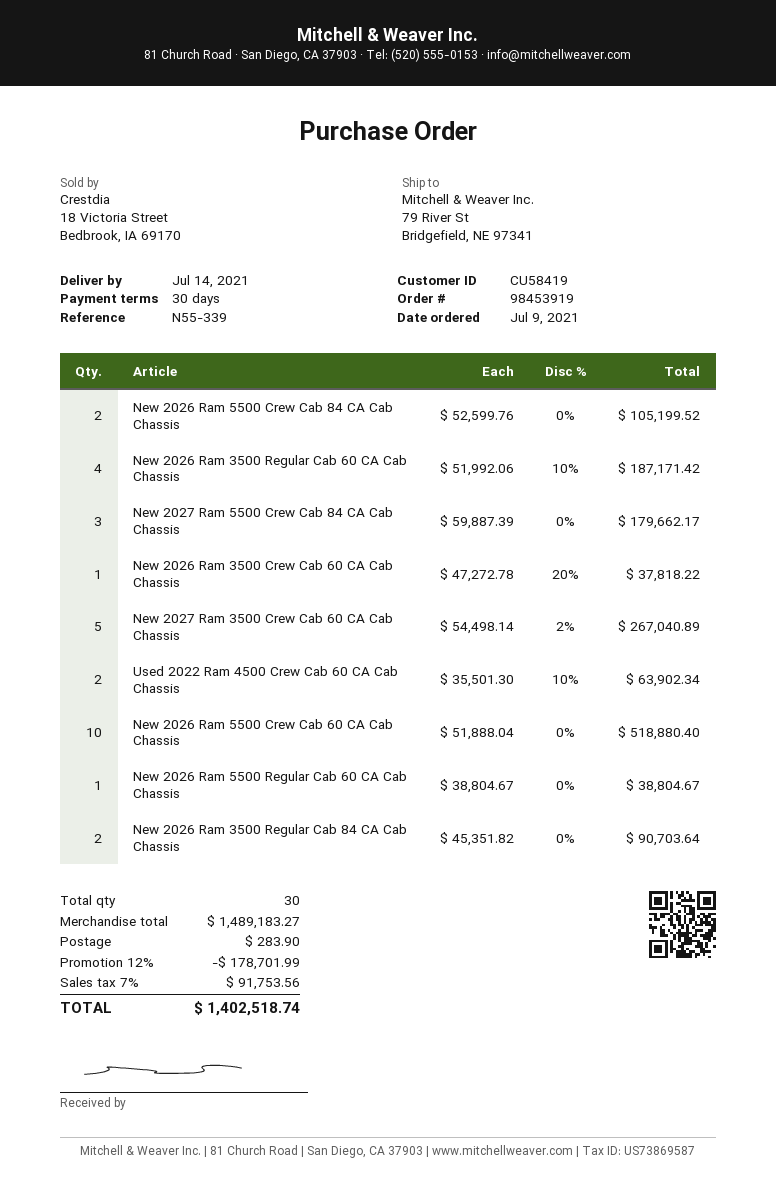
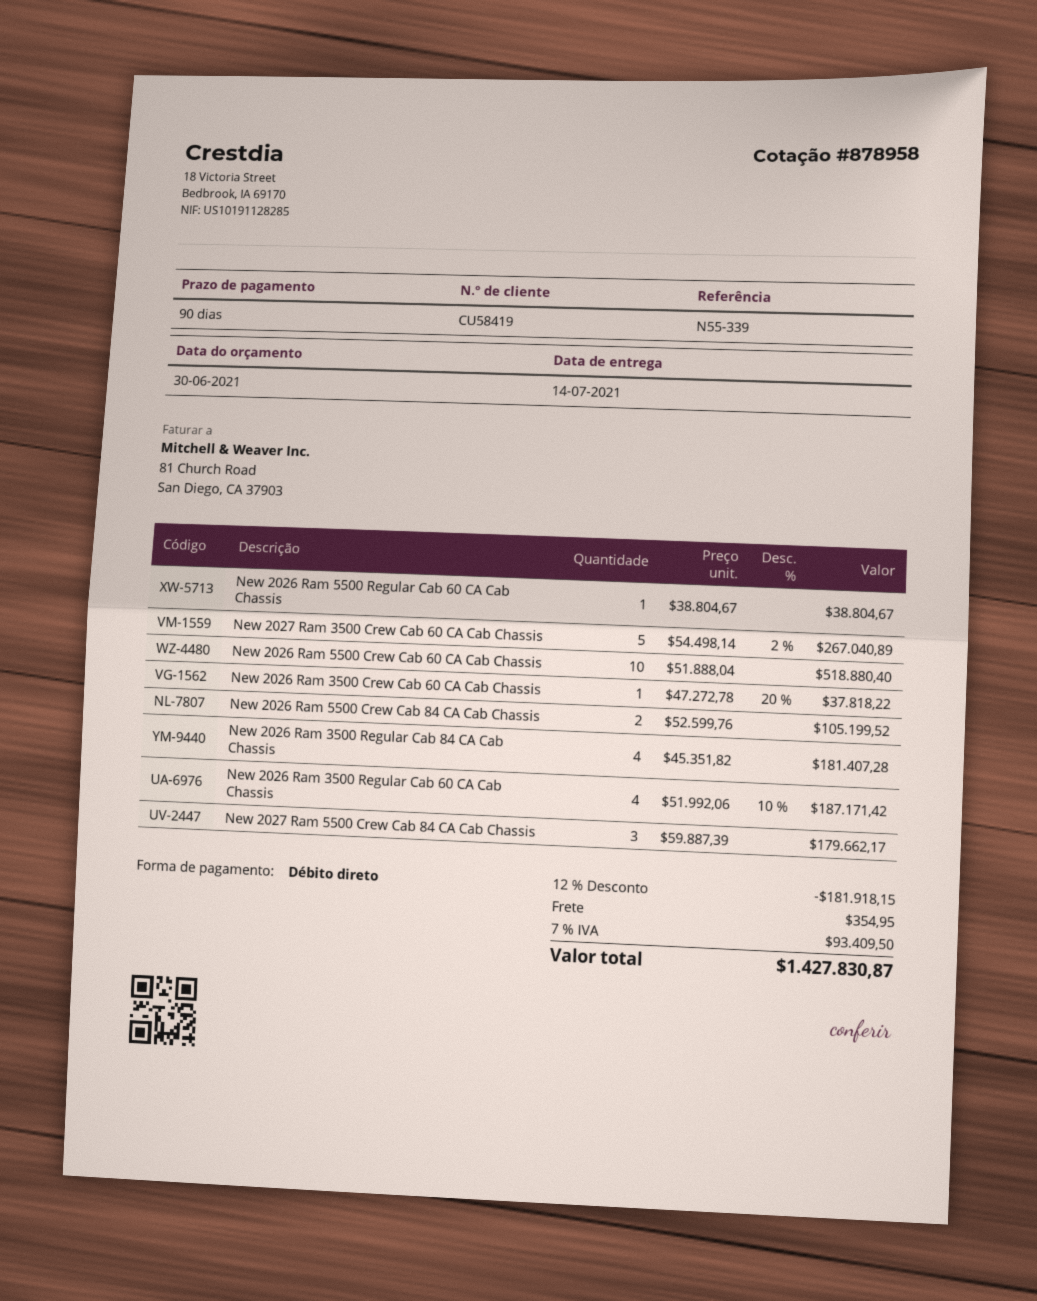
payment terms: 30 days -> 90 days
Used 2022 Ram 4500 Crew Cab 60 CA Cab Chassis: 2 x 35501.30 - 10% = 63902.34 -> none
New 2026 Ram 3500 Regular Cab 84 CA Cab Chassis: 2 x 45351.82 = 90703.64 -> 4 x 45351.82 = 181407.28
discount: 12% = 178701.99 -> 12% = 181918.15
shipping: 283.90 -> 354.95
tax: 7% = 91753.56 -> 7% = 93409.50
total: 1402518.74 -> 1427830.87

